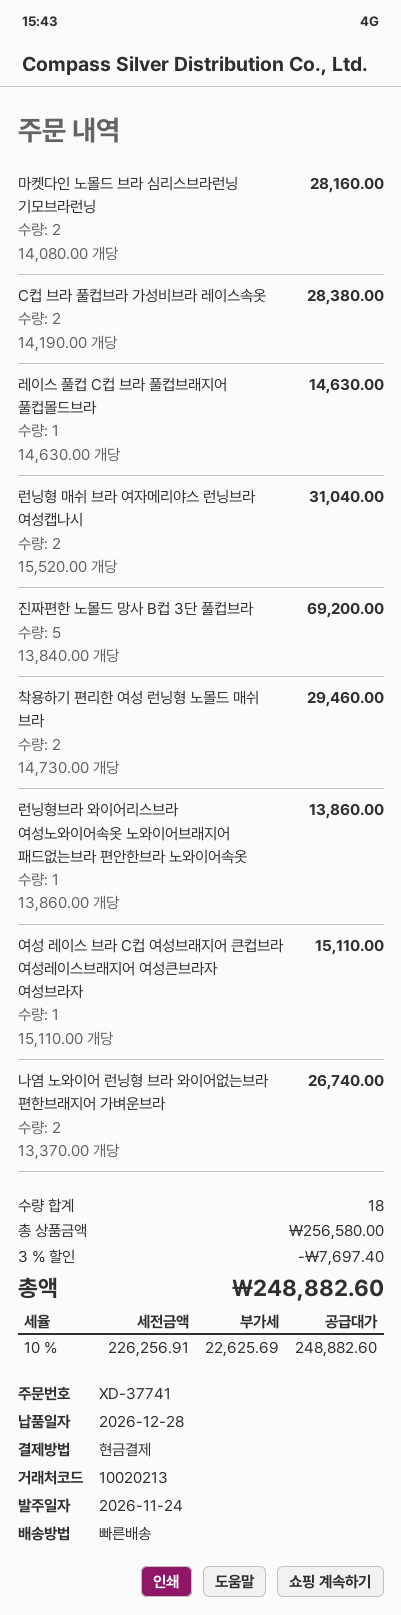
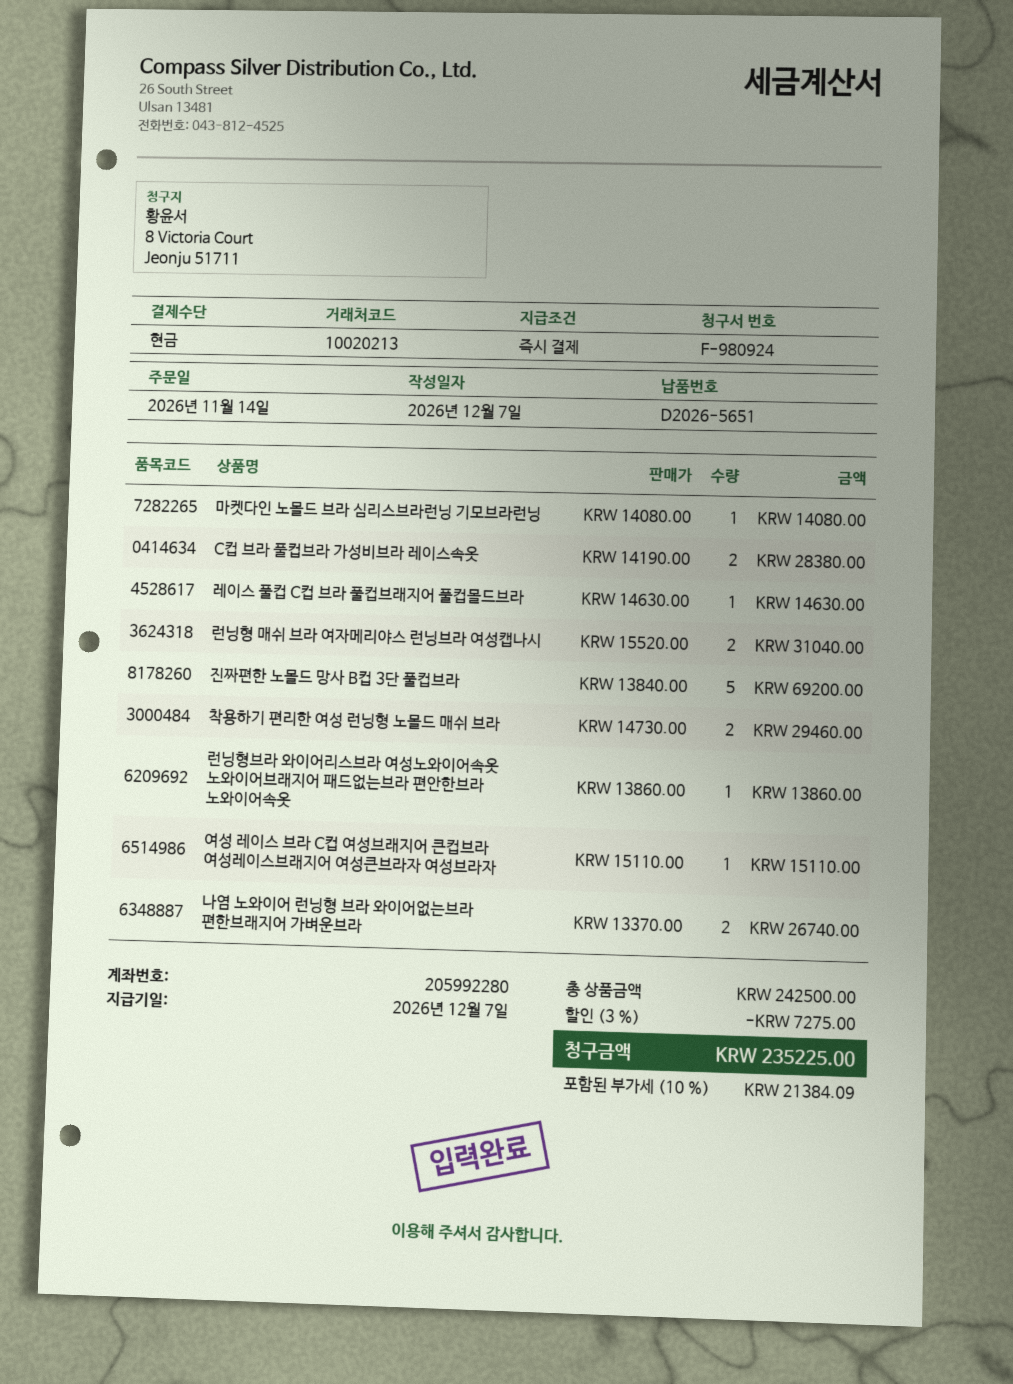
order date: 2026-11-24 -> 2026-11-14
마켓다인 노몰드 브라 심리스브라런닝 기모브라런닝: 2 x 14080.00 = 28160.00 -> 1 x 14080.00 = 14080.00
subtotal: 256580.00 -> 242500.00
discount: 3% = 7697.40 -> 3% = 7275.00
tax: 10% = 22625.69 -> 10% = 21384.09
total: 248882.60 -> 235225.00

